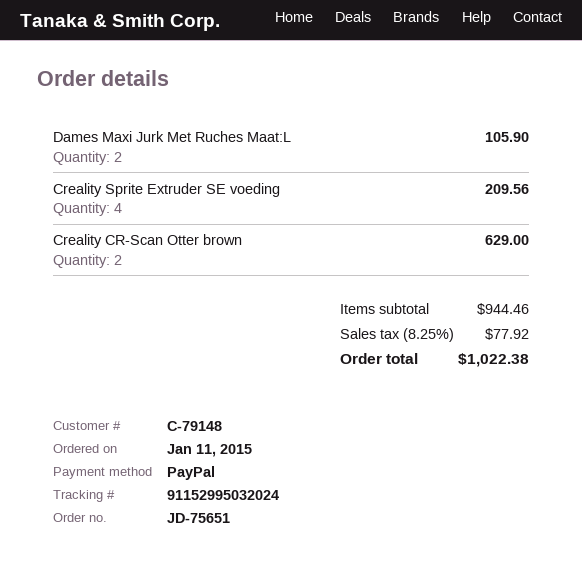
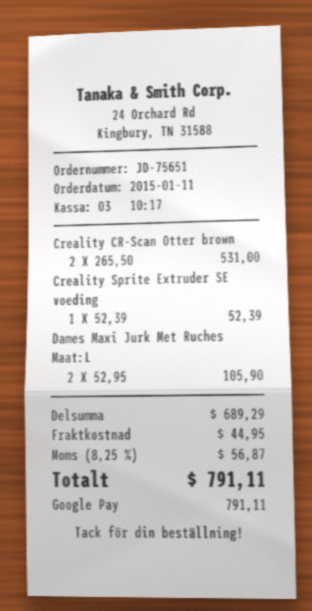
payment method: PayPal -> Google Pay
Creality Sprite Extruder SE voeding: 4 for 209.56 -> 1 for 52.39
Creality CR-Scan Otter brown: 2 for 629.00 -> 2 for 531.00
subtotal: 944.46 -> 689.29
shipping: none -> 44.95
tax: 8.25% = 77.92 -> 8.25% = 56.87
total: 1022.38 -> 791.11

